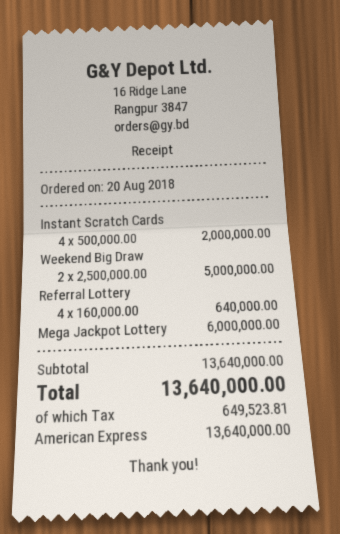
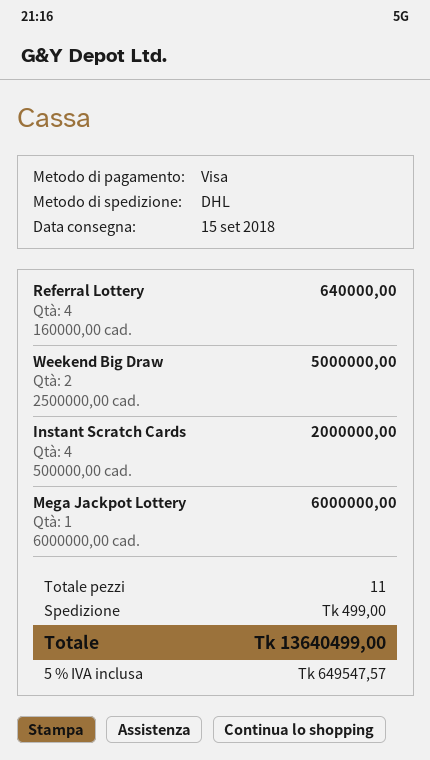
payment method: American Express -> Visa
shipping: none -> 499.00
tax: 649523.81 -> 649547.57
total: 13640000.00 -> 13640499.00

